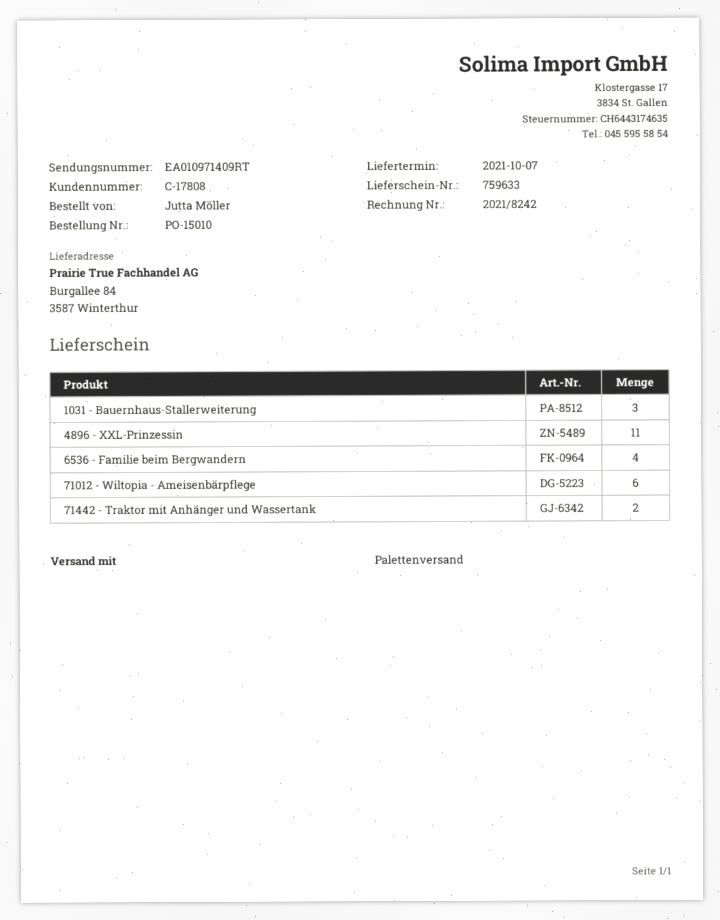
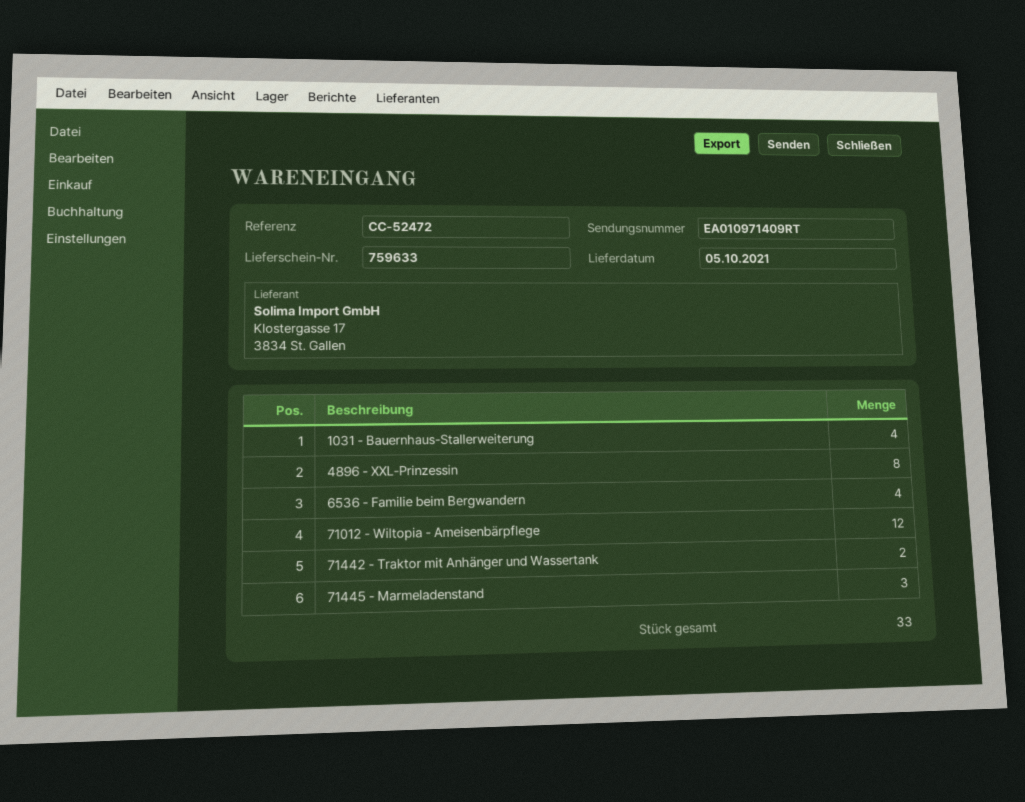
delivery date: 2021-10-07 -> 2021-10-05
1031 - Bauernhaus-Stallerweiterung: 3 -> 4
4896 - XXL-Prinzessin: 11 -> 8
71012 - Wiltopia - Ameisenbärpflege: 6 -> 12
71445 - Marmeladenstand: none -> 3

